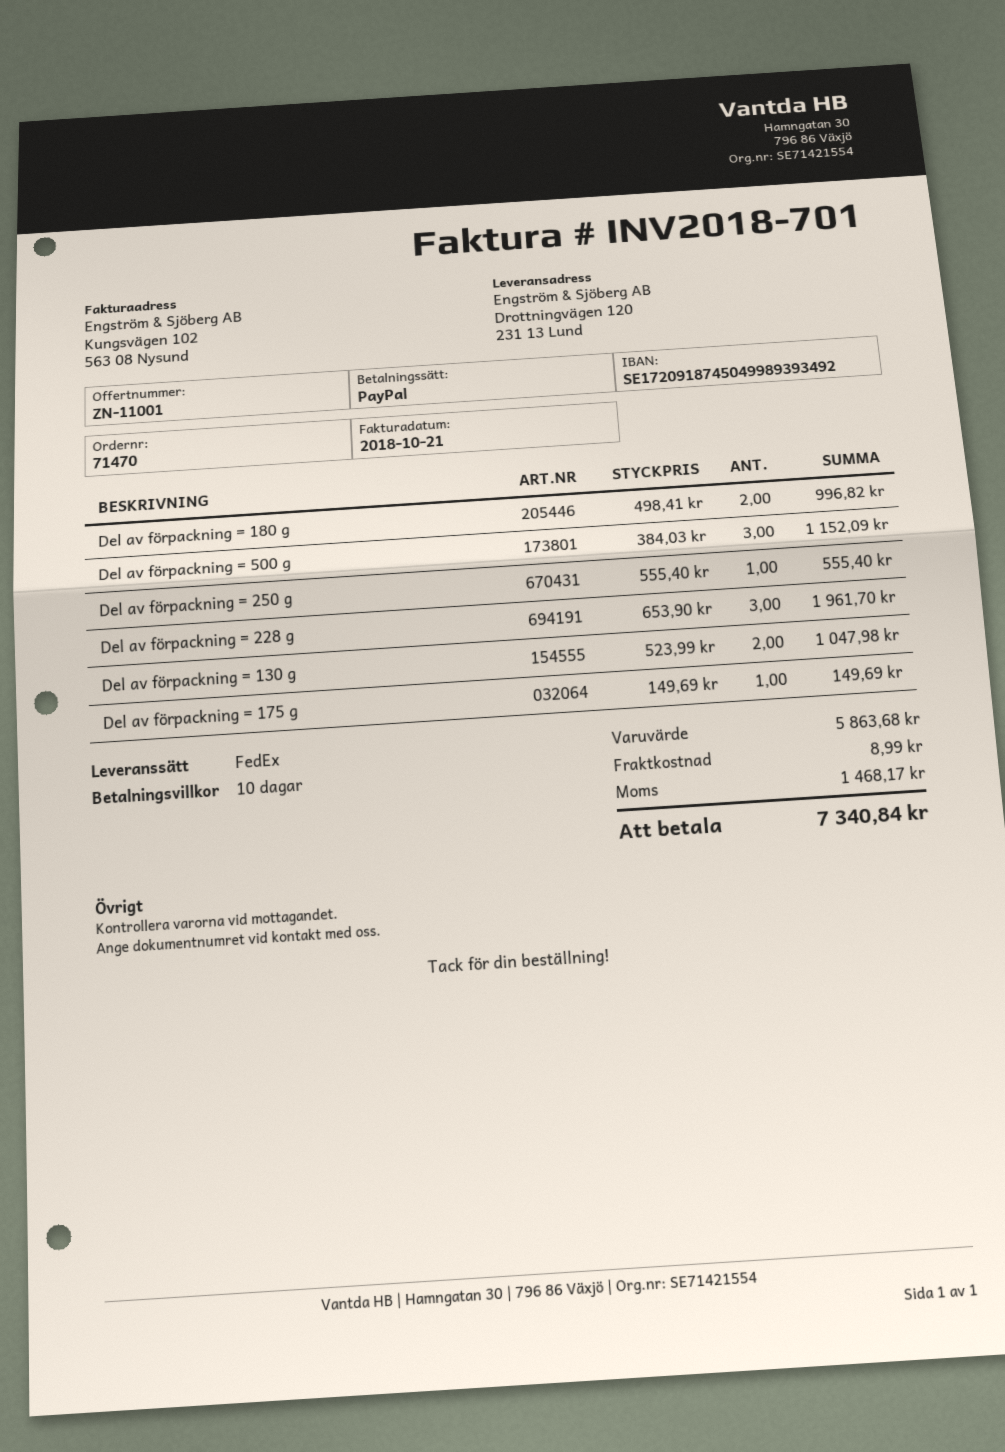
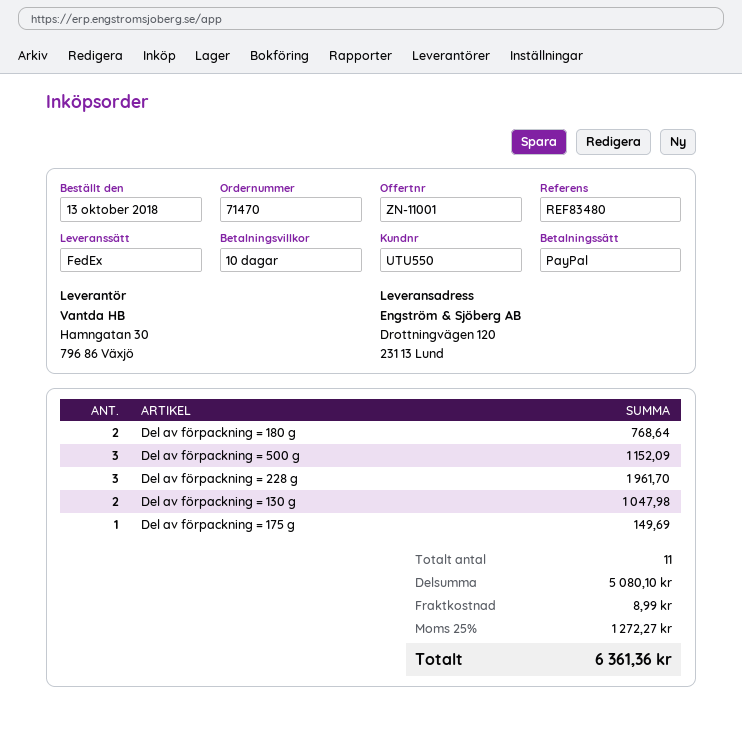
Del av förpackning = 180 g: 2 for 996.82 -> 2 for 768.64
Del av förpackning = 250 g: 1 for 555.40 -> none
subtotal: 5863.68 -> 5080.10
tax: 1468.17 -> 1272.27
total: 7340.84 -> 6361.36

